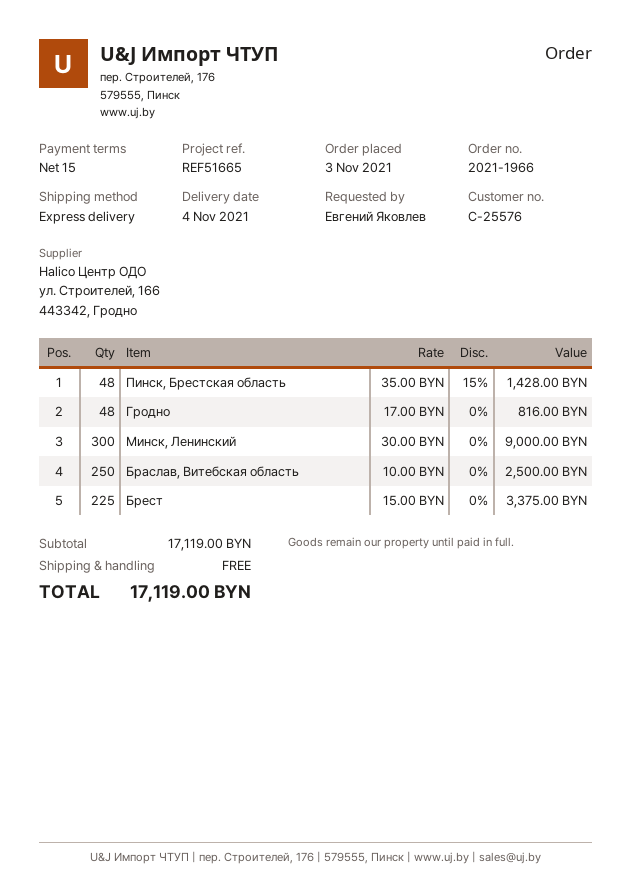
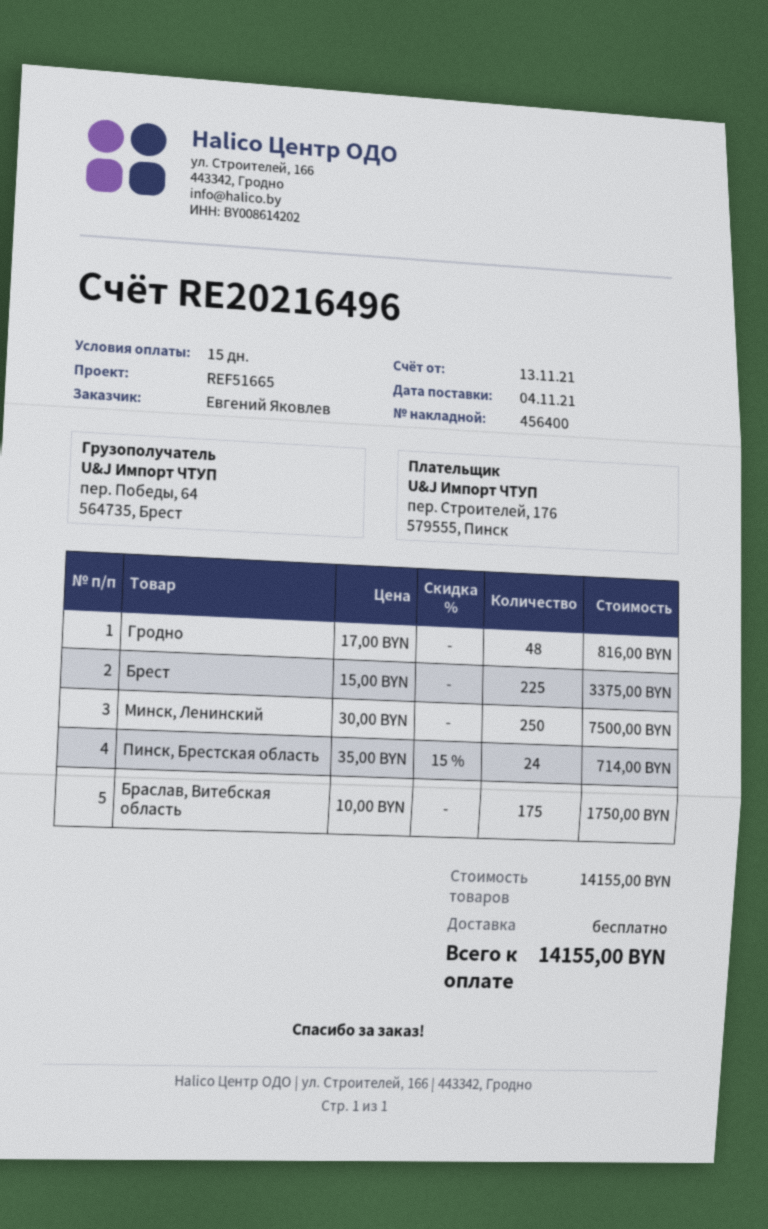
Пинск, Брестская область: 48 x 35.00 - 15% = 1428.00 -> 24 x 35.00 - 15% = 714.00
Минск, Ленинский: 300 x 30.00 = 9000.00 -> 250 x 30.00 = 7500.00
Браслав, Витебская область: 250 x 10.00 = 2500.00 -> 175 x 10.00 = 1750.00
subtotal: 17119.00 -> 14155.00
total: 17119.00 -> 14155.00

